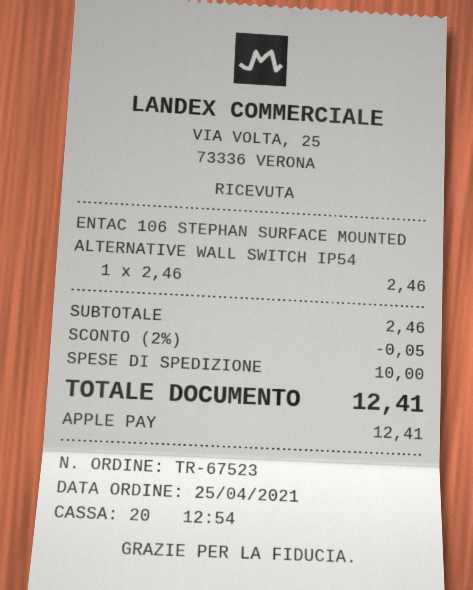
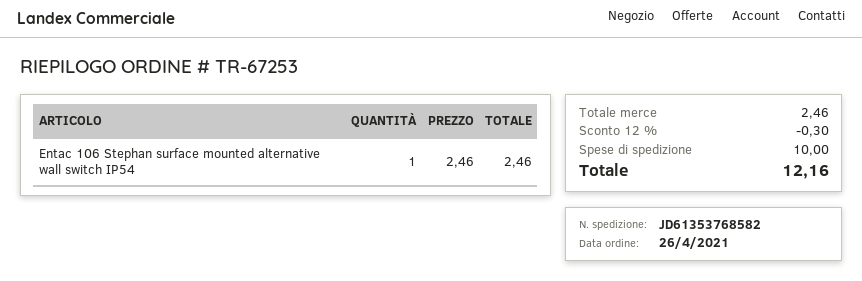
order number: TR-67523 -> TR-67253
order date: 2021-04-25 -> 2021-04-26
discount: 2% = 0.05 -> 12% = 0.30
total: 12.41 -> 12.16

